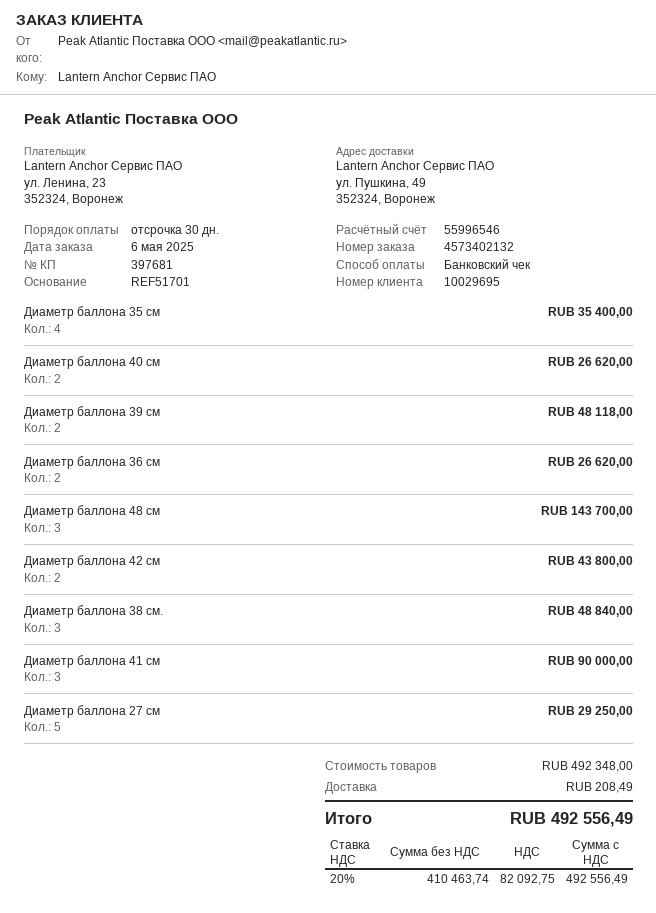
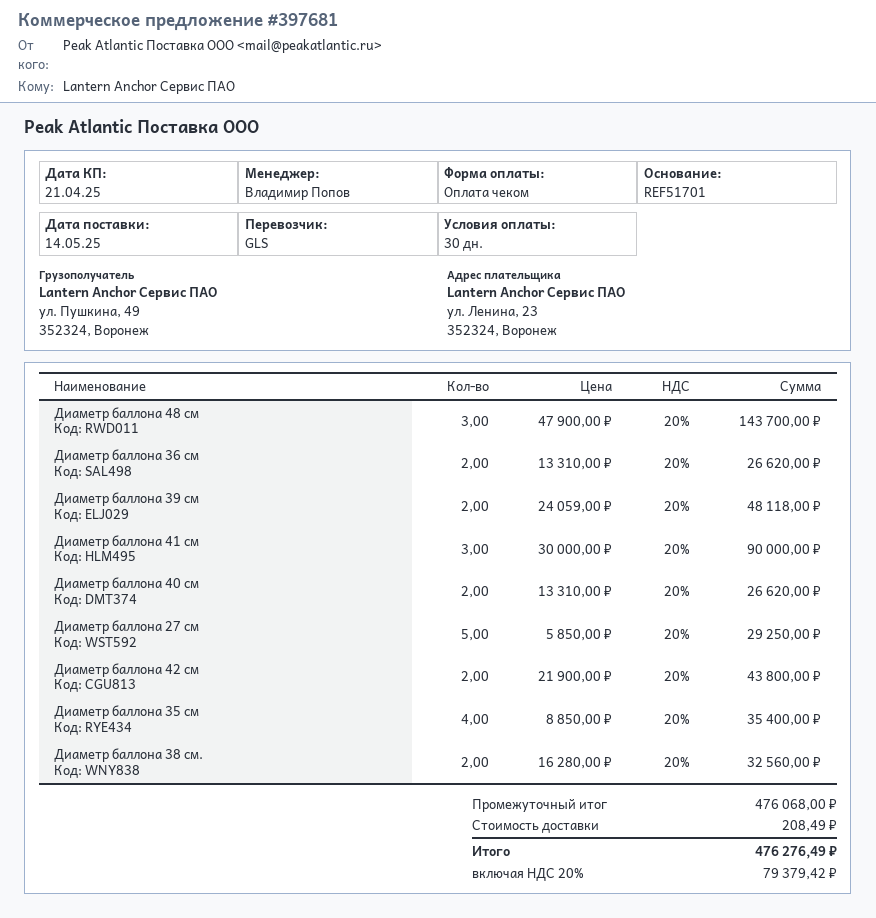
Диаметр баллона 38 см.: 3 for 48840.00 -> 2 for 32560.00
subtotal: 492348.00 -> 476068.00
tax: 20% = 82092.75 -> 20% = 79379.42
total: 492556.49 -> 476276.49

